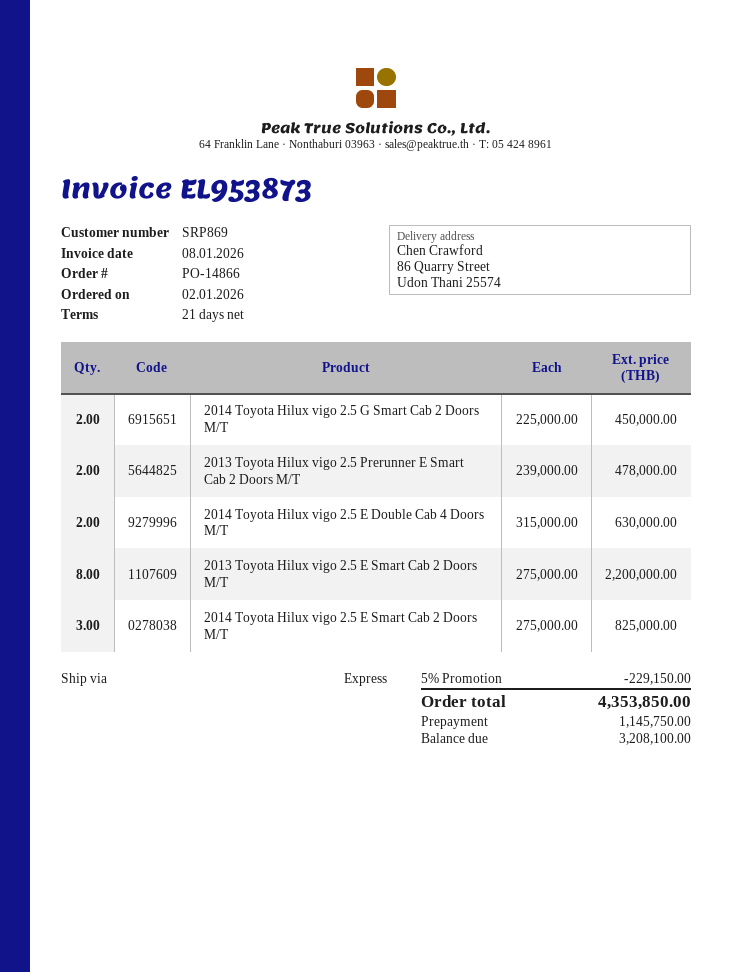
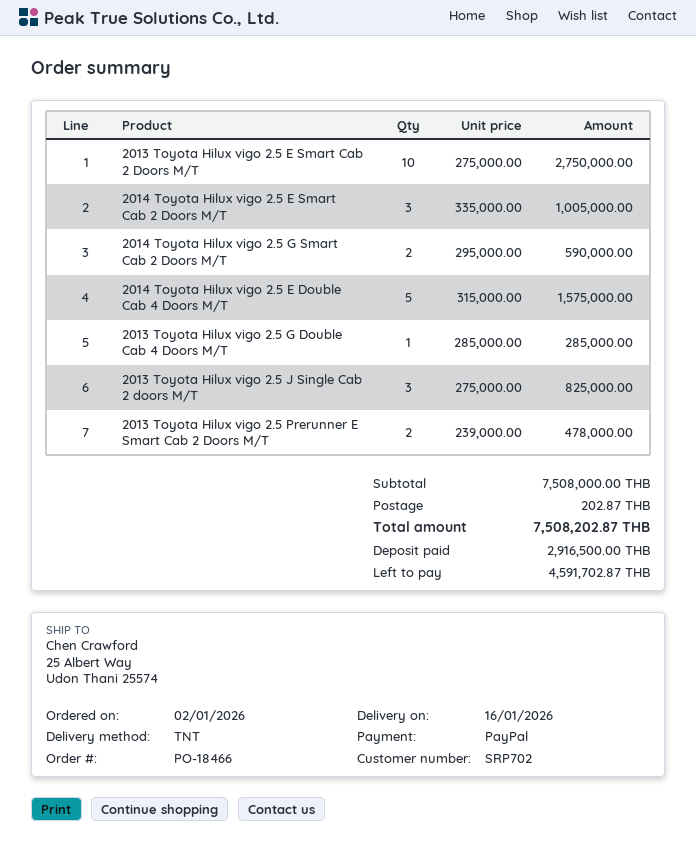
order number: PO-14866 -> PO-18466
customer number: SRP869 -> SRP702
shipping method: express -> TNT
ship to: 86 Quarry Street, Udon Thani 25574 -> 25 Albert Way, Udon Thani 25574
2014 Toyota Hilux vigo 2.5 G Smart Cab 2 Doors M/T: 2 x 225000.00 = 450000.00 -> 2 x 295000.00 = 590000.00
2014 Toyota Hilux vigo 2.5 E Double Cab 4 Doors M/T: 2 x 315000.00 = 630000.00 -> 5 x 315000.00 = 1575000.00
2013 Toyota Hilux vigo 2.5 E Smart Cab 2 Doors M/T: 8 x 275000.00 = 2200000.00 -> 10 x 275000.00 = 2750000.00
2014 Toyota Hilux vigo 2.5 E Smart Cab 2 Doors M/T: 3 x 275000.00 = 825000.00 -> 3 x 335000.00 = 1005000.00
2013 Toyota Hilux vigo 2.5 G Double Cab 4 Doors M/T: none -> 1 x 285000.00 = 285000.00
2013 Toyota Hilux vigo 2.5 J Single Cab 2 doors M/T: none -> 3 x 275000.00 = 825000.00
discount: 5% = 229150.00 -> none
shipping: none -> 202.87
total: 4353850.00 -> 7508202.87
deposit: 1145750.00 -> 2916500.00
balance: 3208100.00 -> 4591702.87

